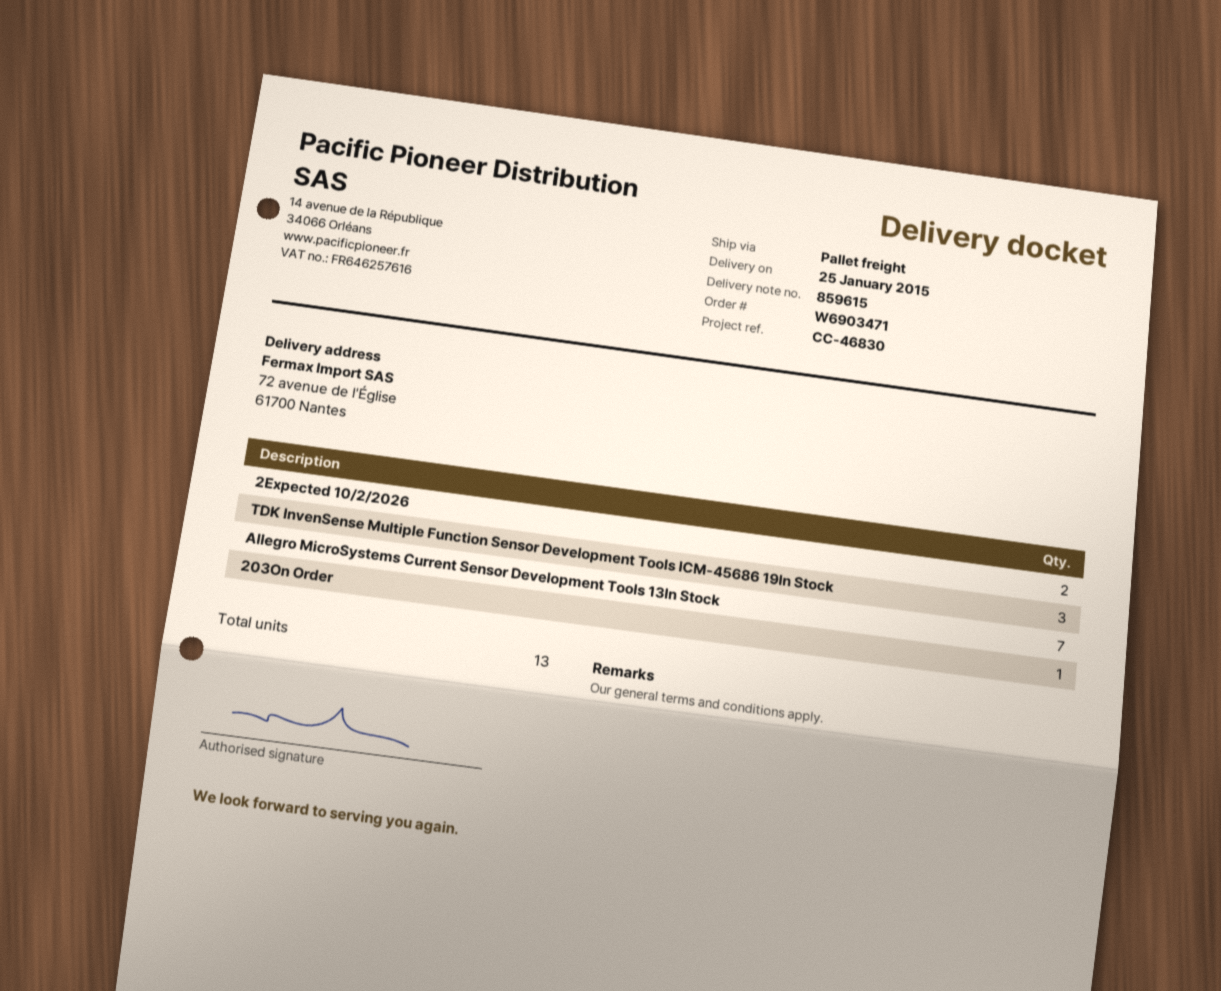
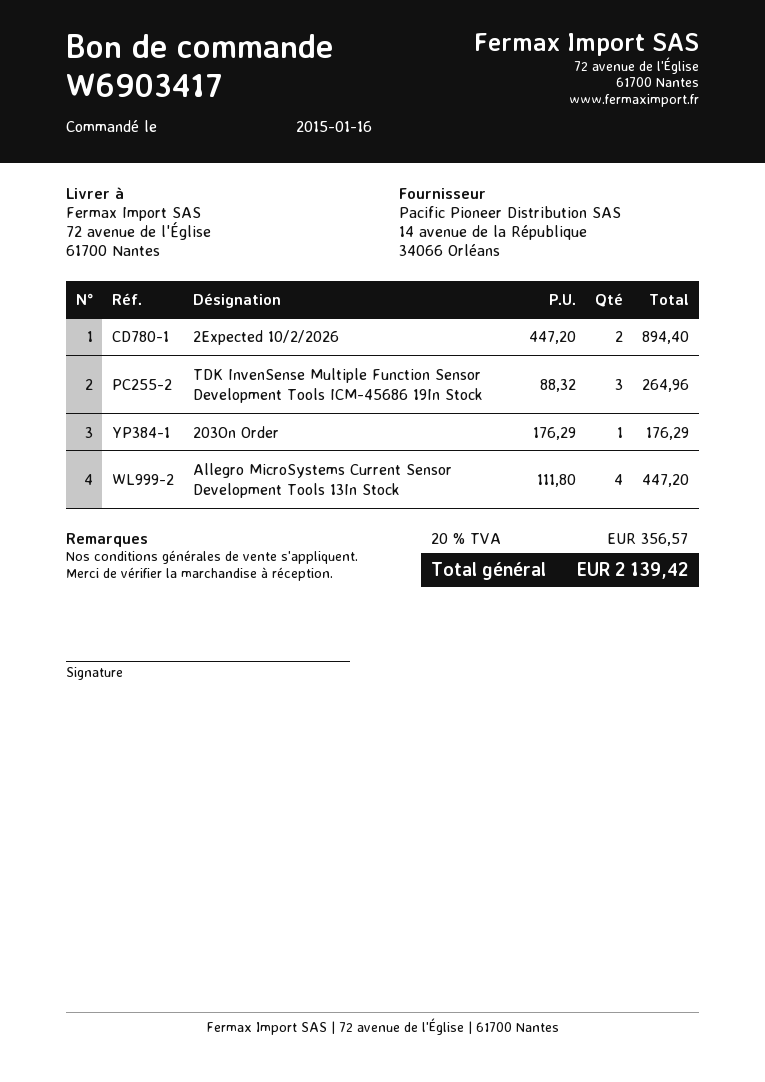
order number: W6903471 -> W6903417
Allegro MicroSystems Current Sensor Development Tools 13In Stock: 7 -> 4

